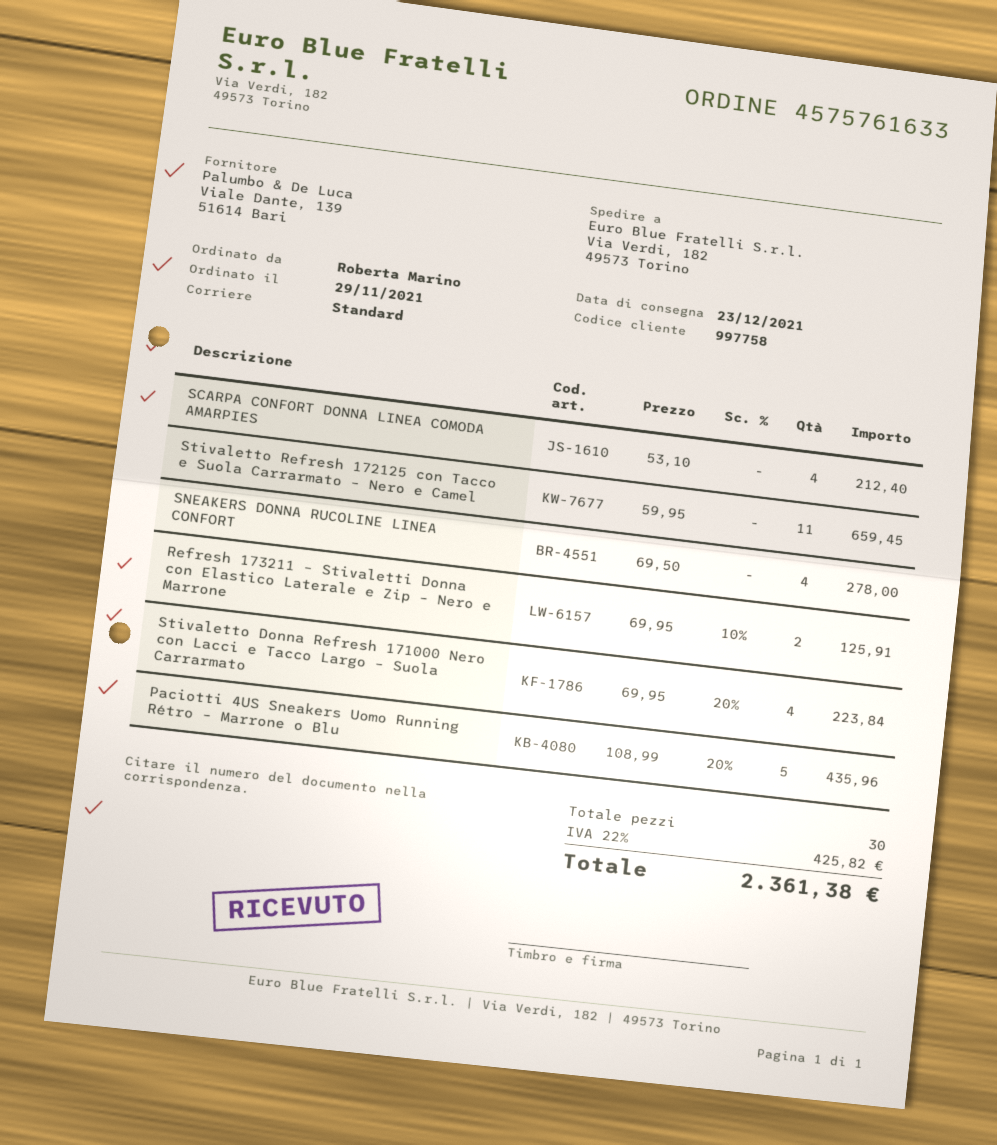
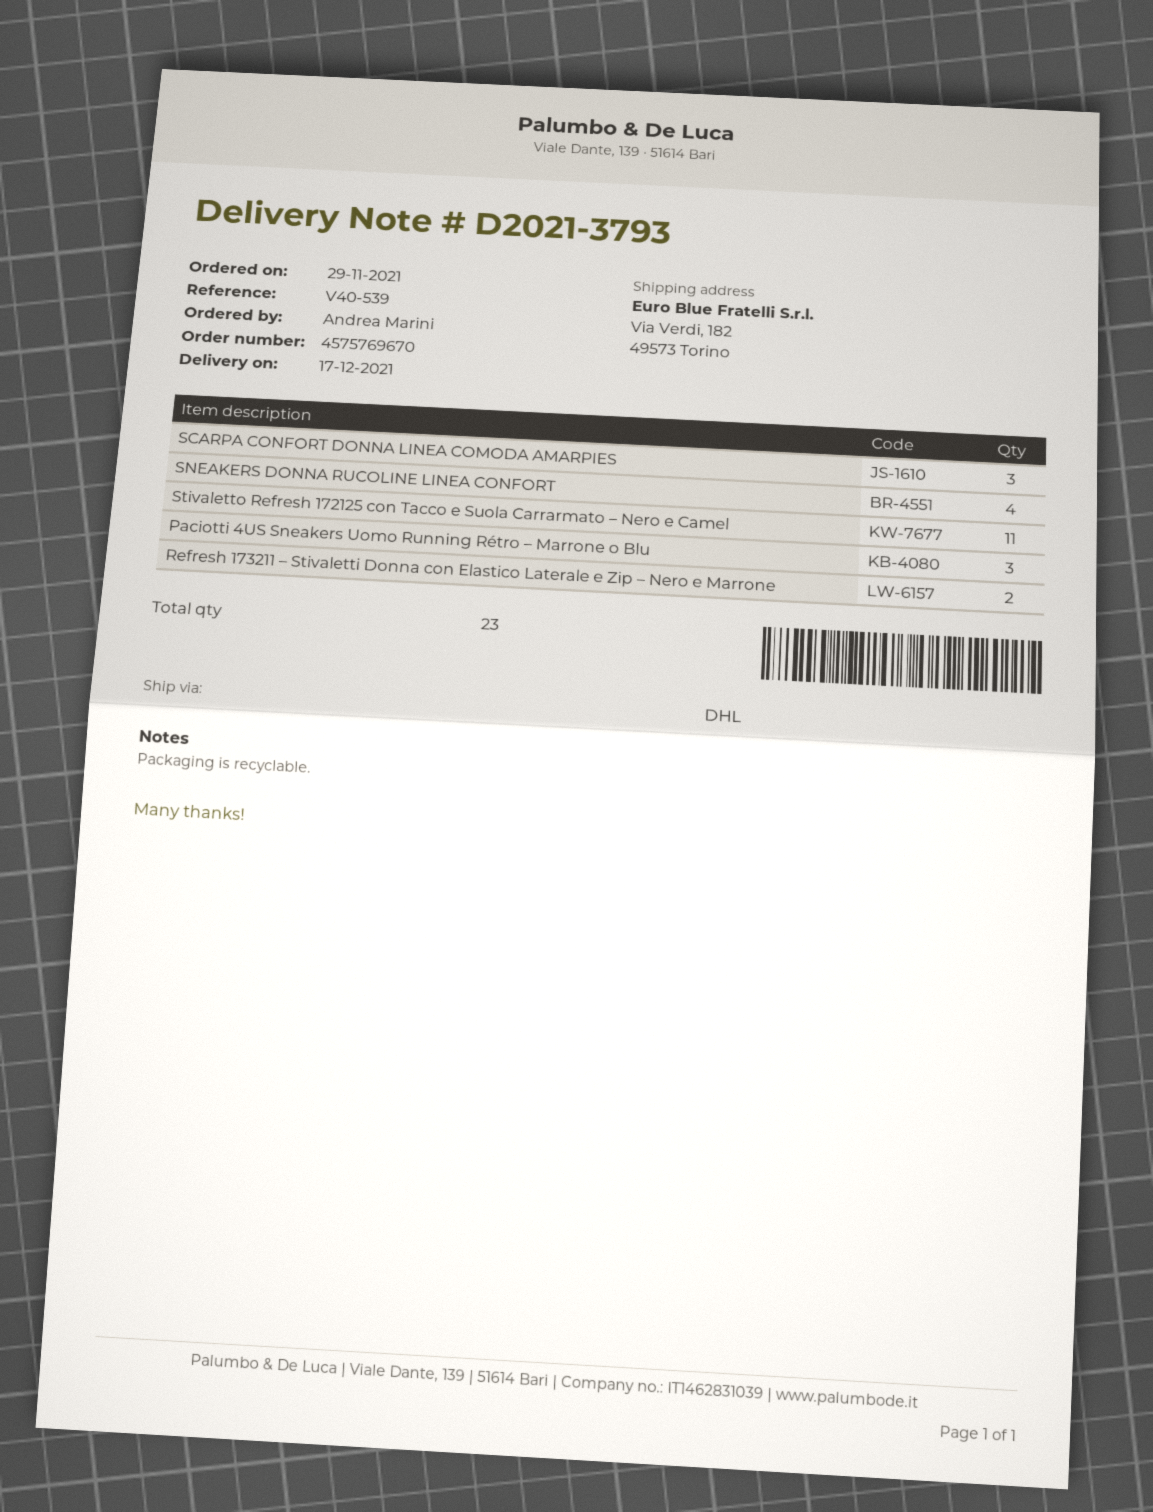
order number: 4575761633 -> 4575769670
delivery date: 2021-12-23 -> 2021-12-17
ordered by: Roberta Marino -> Andrea Marini
shipping method: standard -> DHL
SCARPA CONFORT DONNA LINEA COMODA AMARPIES: 4 -> 3
Stivaletto Donna Refresh 171000 Nero con Lacci e Tacco Largo – Suola Carrarmato: 4 -> none
Paciotti 4US Sneakers Uomo Running Rétro – Marrone o Blu: 5 -> 3
total quantity: 30 -> 23

